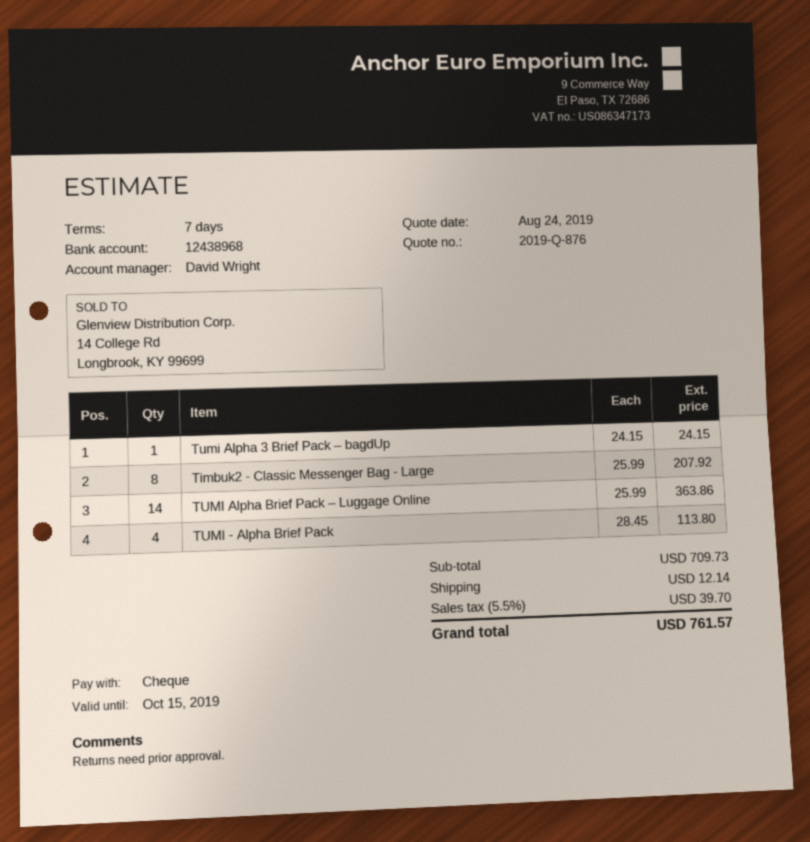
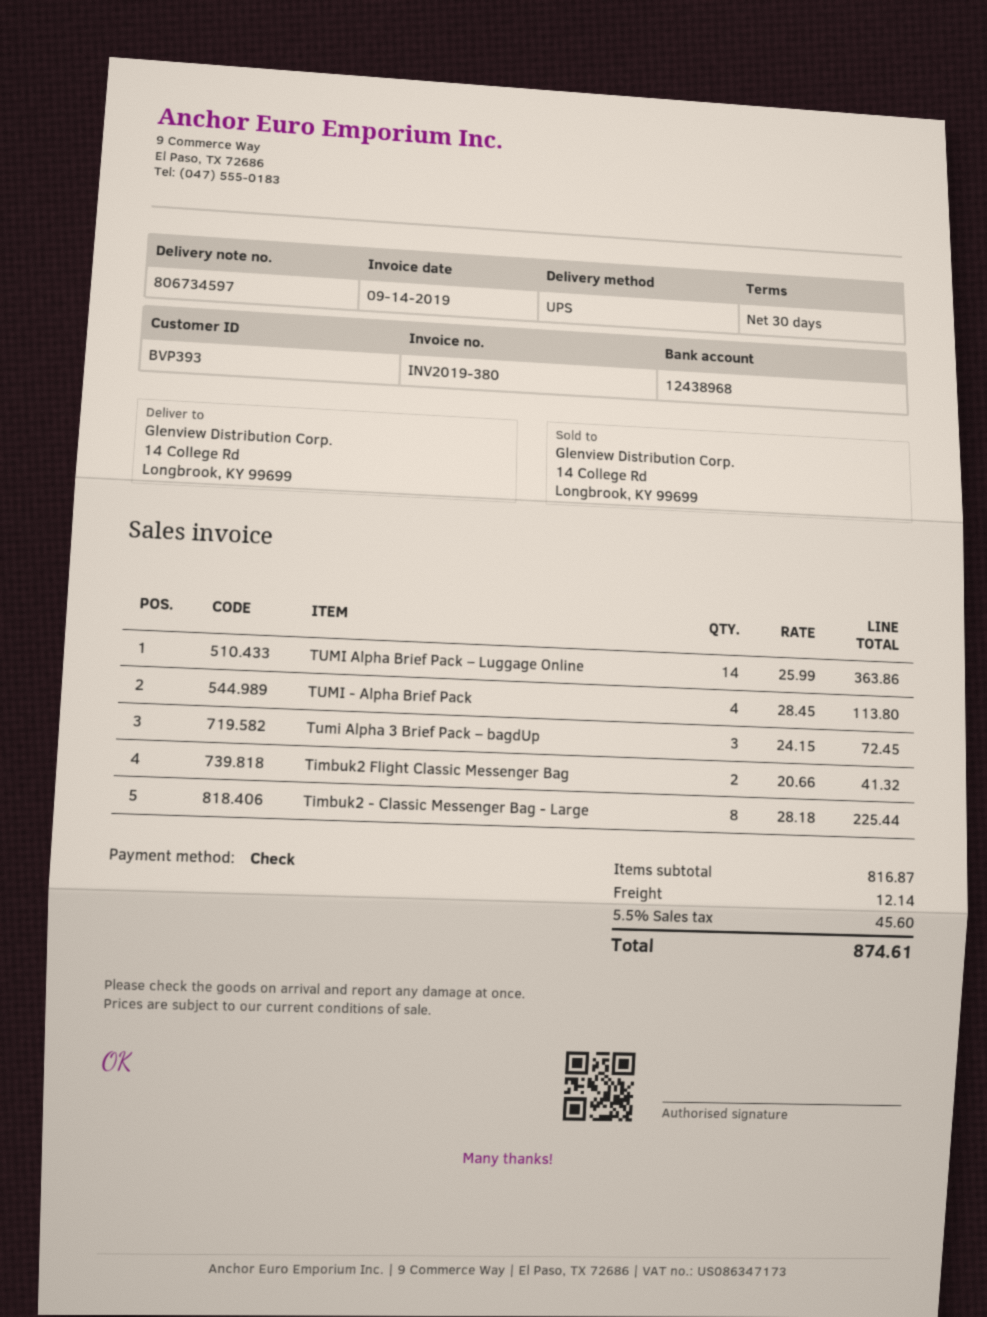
payment terms: 7 days -> 30 days
Tumi Alpha 3 Brief Pack – bagdUp: 1 x 24.15 = 24.15 -> 3 x 24.15 = 72.45
Timbuk2 - Classic Messenger Bag - Large: 8 x 25.99 = 207.92 -> 8 x 28.18 = 225.44
Timbuk2 Flight Classic Messenger Bag: none -> 2 x 20.66 = 41.32
subtotal: 709.73 -> 816.87
tax: 5.5% = 39.70 -> 5.5% = 45.60
total: 761.57 -> 874.61

